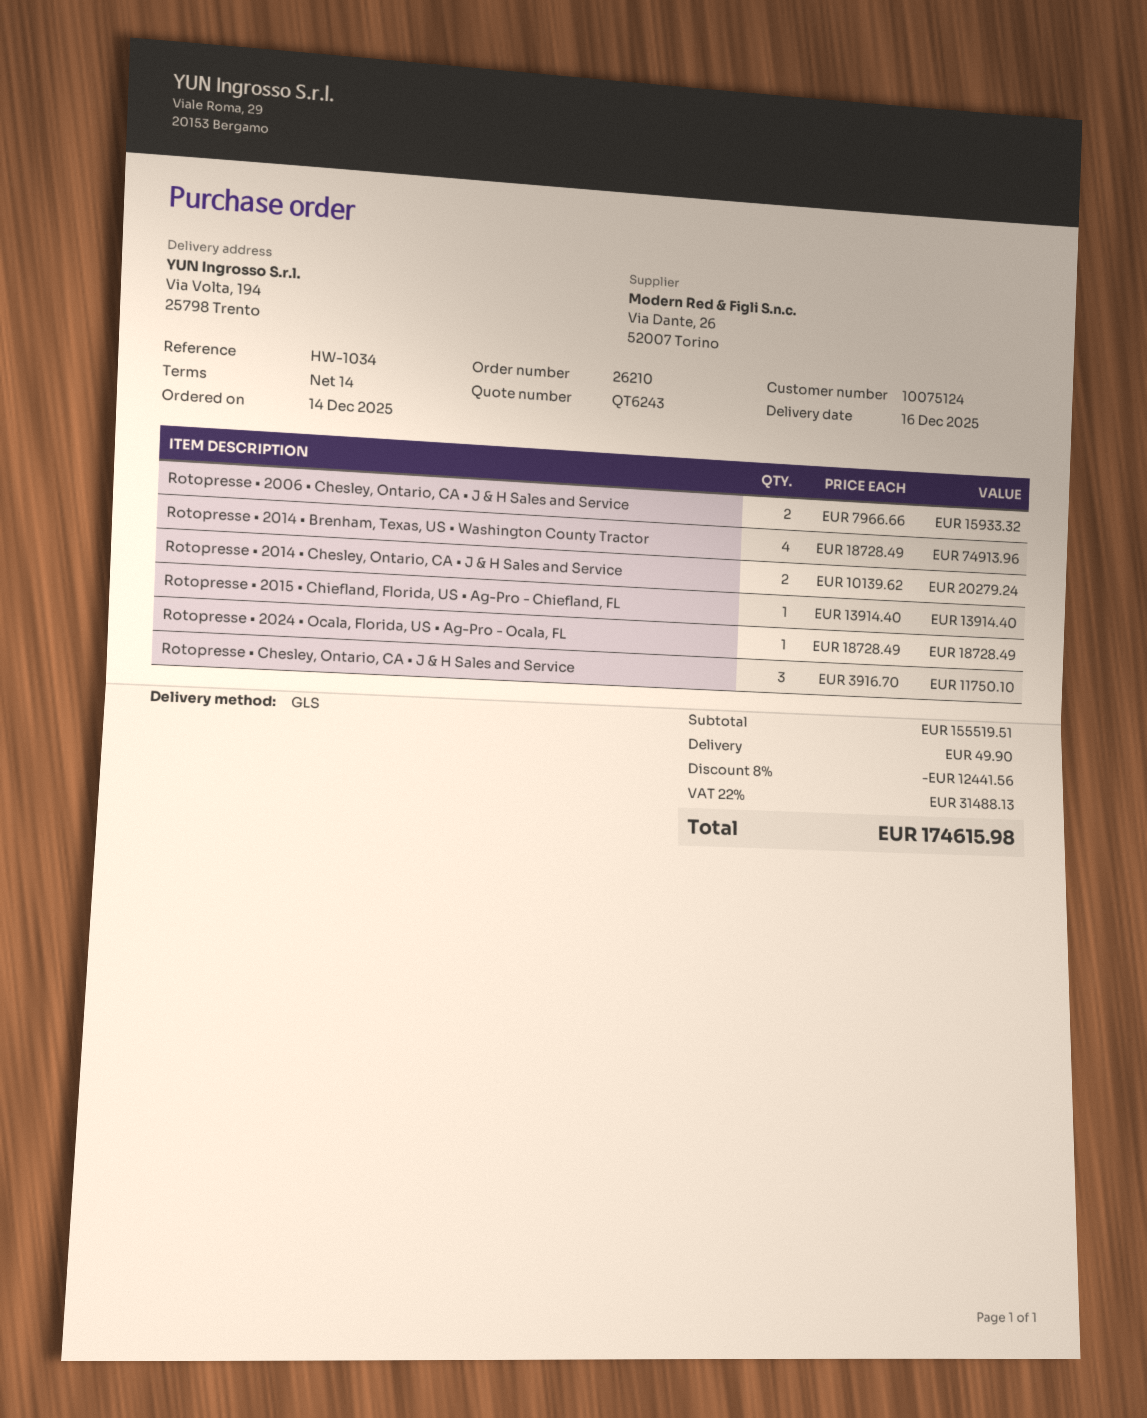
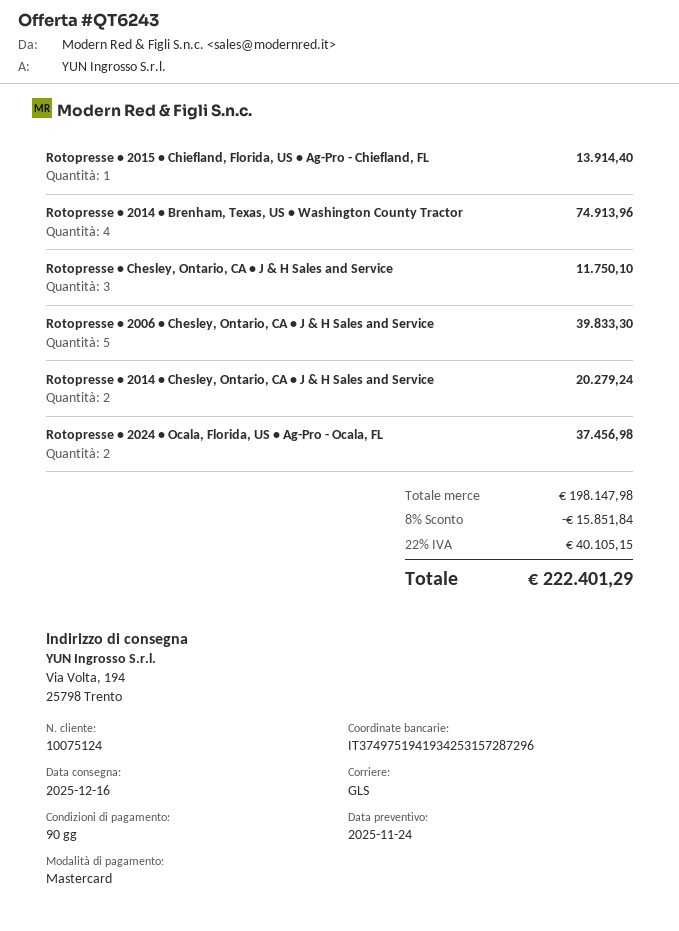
payment terms: 14 days -> 90 days
Rotopresse • 2006 • Chesley, Ontario, CA • J & H Sales and Service: 2 for 15933.32 -> 5 for 39833.30
Rotopresse • 2024 • Ocala, Florida, US • Ag-Pro - Ocala, FL: 1 for 18728.49 -> 2 for 37456.98
subtotal: 155519.51 -> 198147.98
discount: 8% = 12441.56 -> 8% = 15851.84
shipping: 49.90 -> none
tax: 22% = 31488.13 -> 22% = 40105.15
total: 174615.98 -> 222401.29

